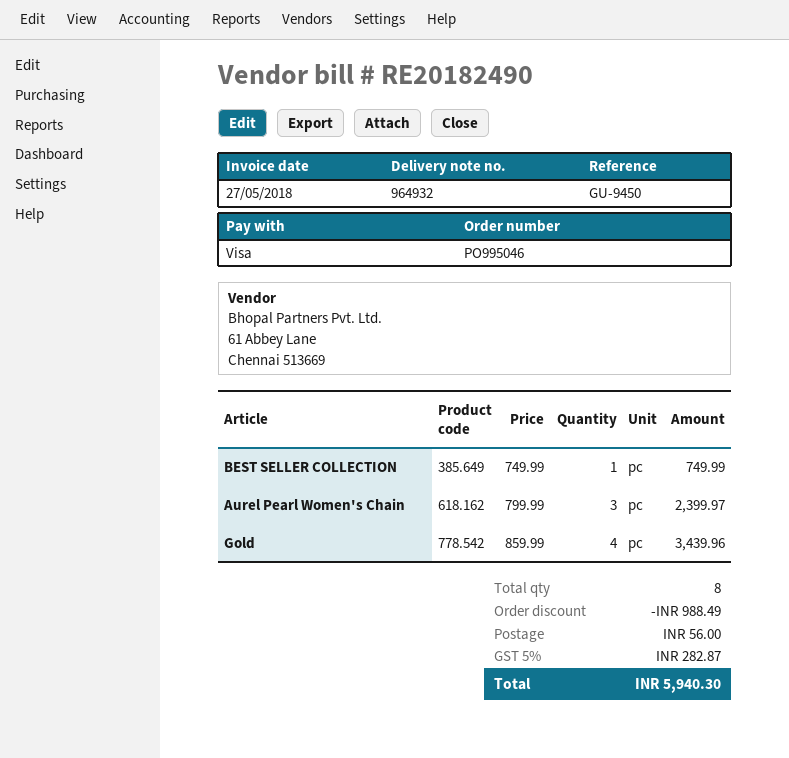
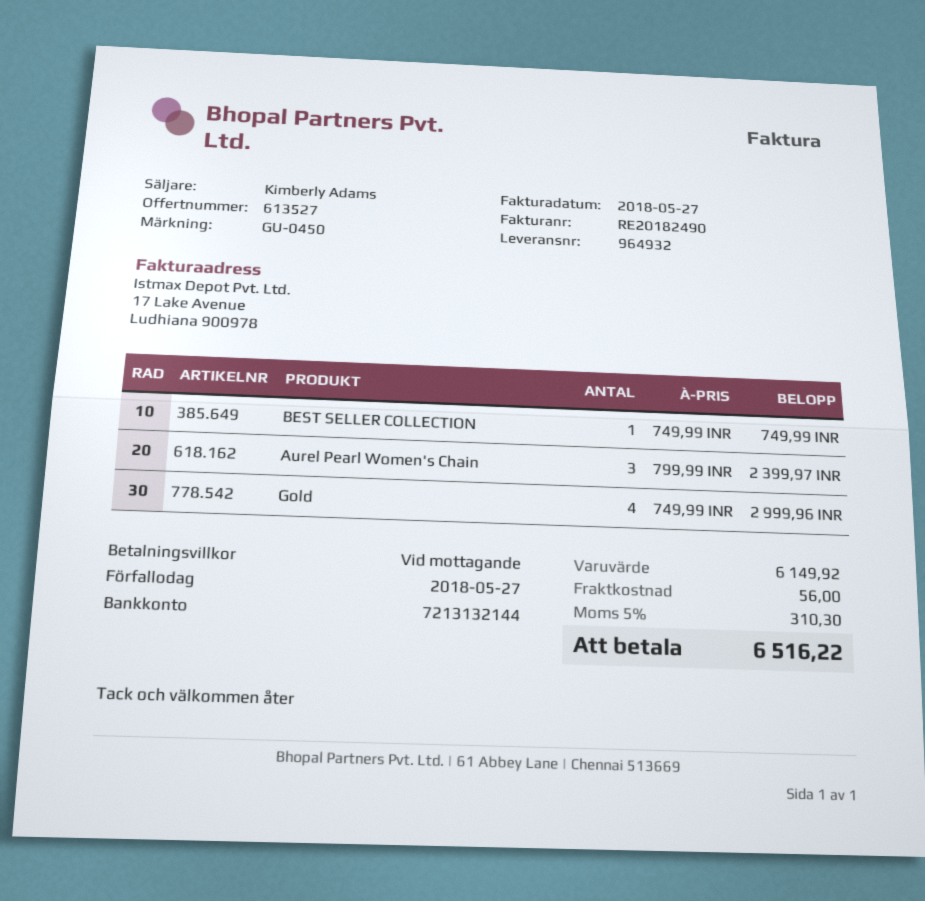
reference: GU-9450 -> GU-0450
Gold: 4 x 859.99 = 3439.96 -> 4 x 749.99 = 2999.96
discount: 988.49 -> none
tax: 5% = 282.87 -> 5% = 310.30
total: 5940.30 -> 6516.22

